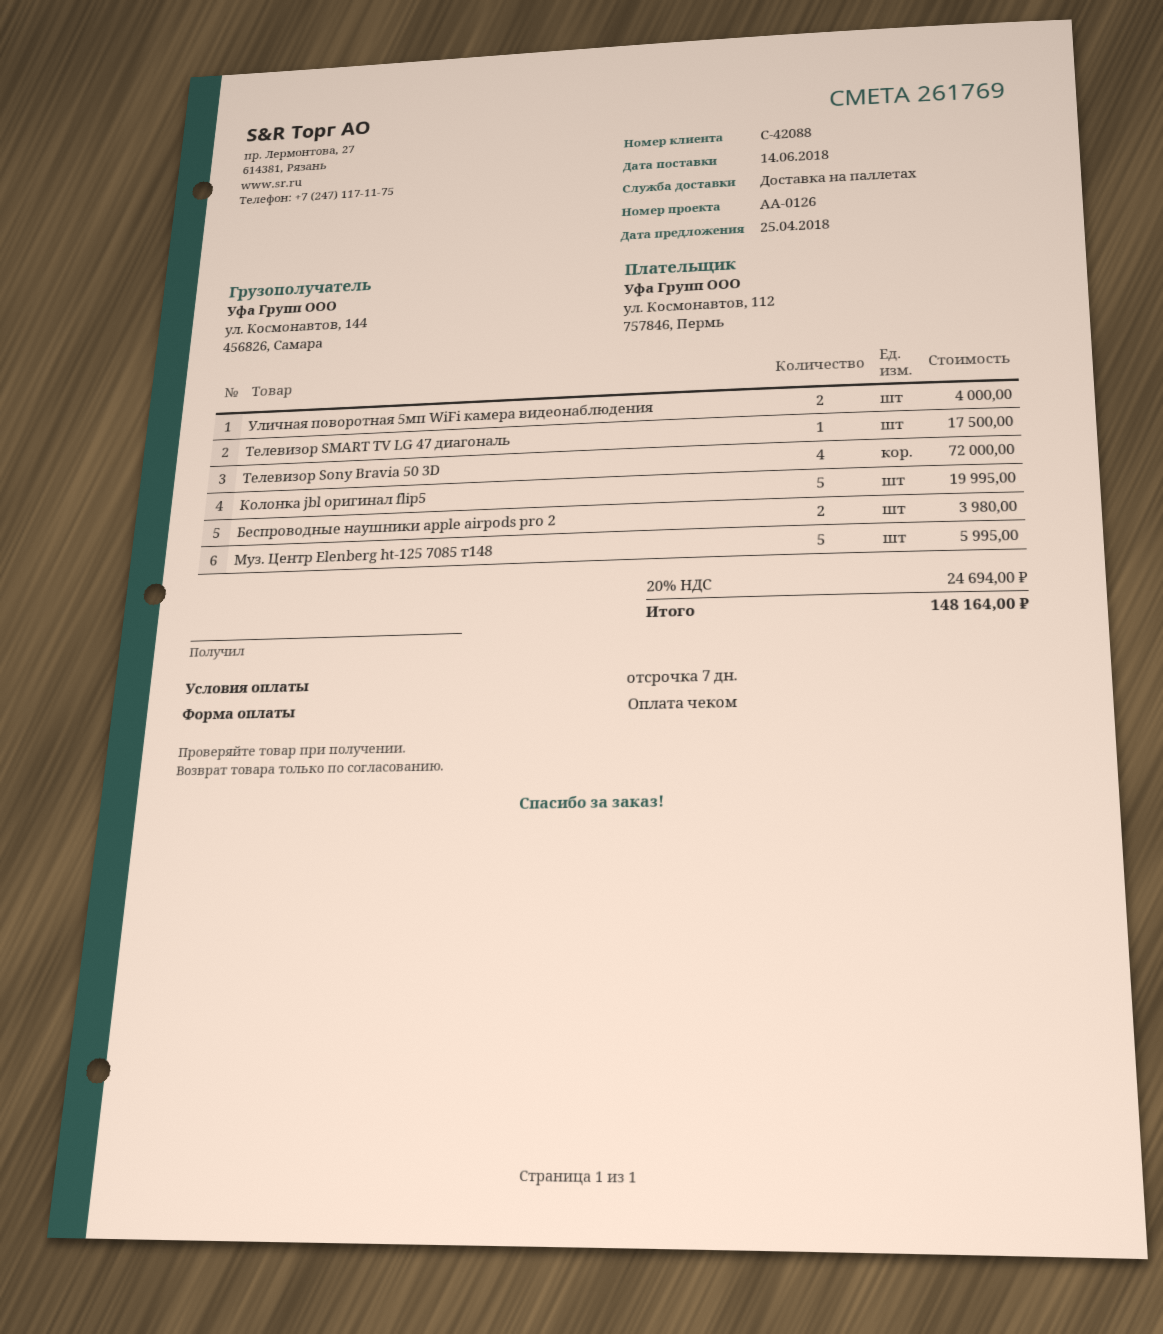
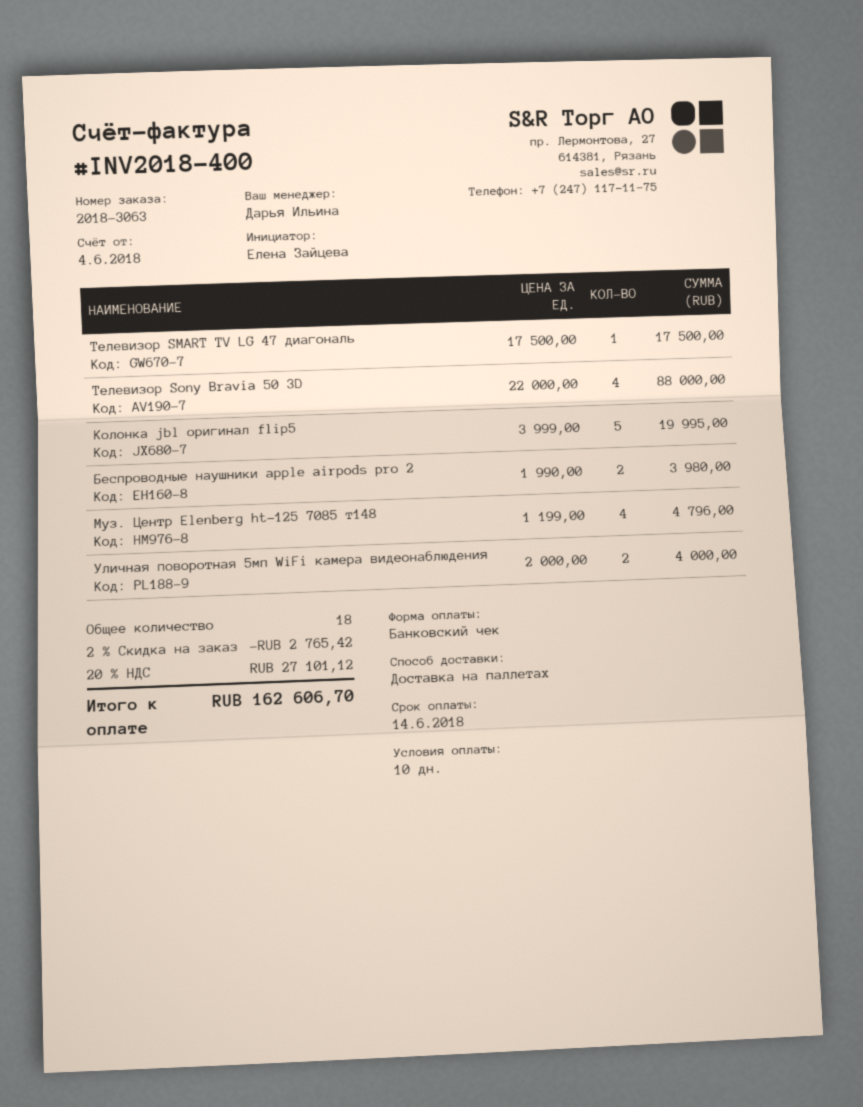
payment terms: 7 days -> 10 days
Телевизор Sony Bravia 50 3D: 4 for 72000.00 -> 4 for 88000.00
Муз. Центр Elenberg ht-125 7085 т148: 5 for 5995.00 -> 4 for 4796.00
discount: none -> 2% = 2765.42
tax: 20% = 24694.00 -> 20% = 27101.12
total: 148164.00 -> 162606.70

